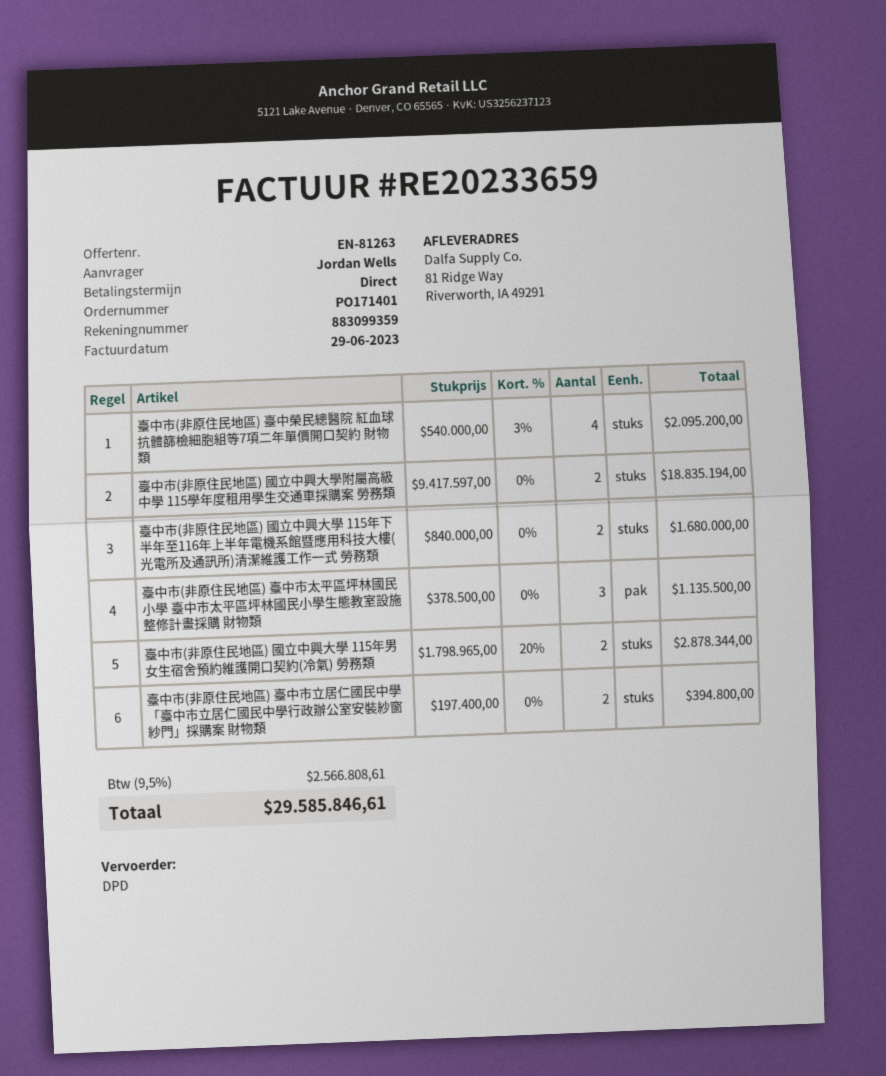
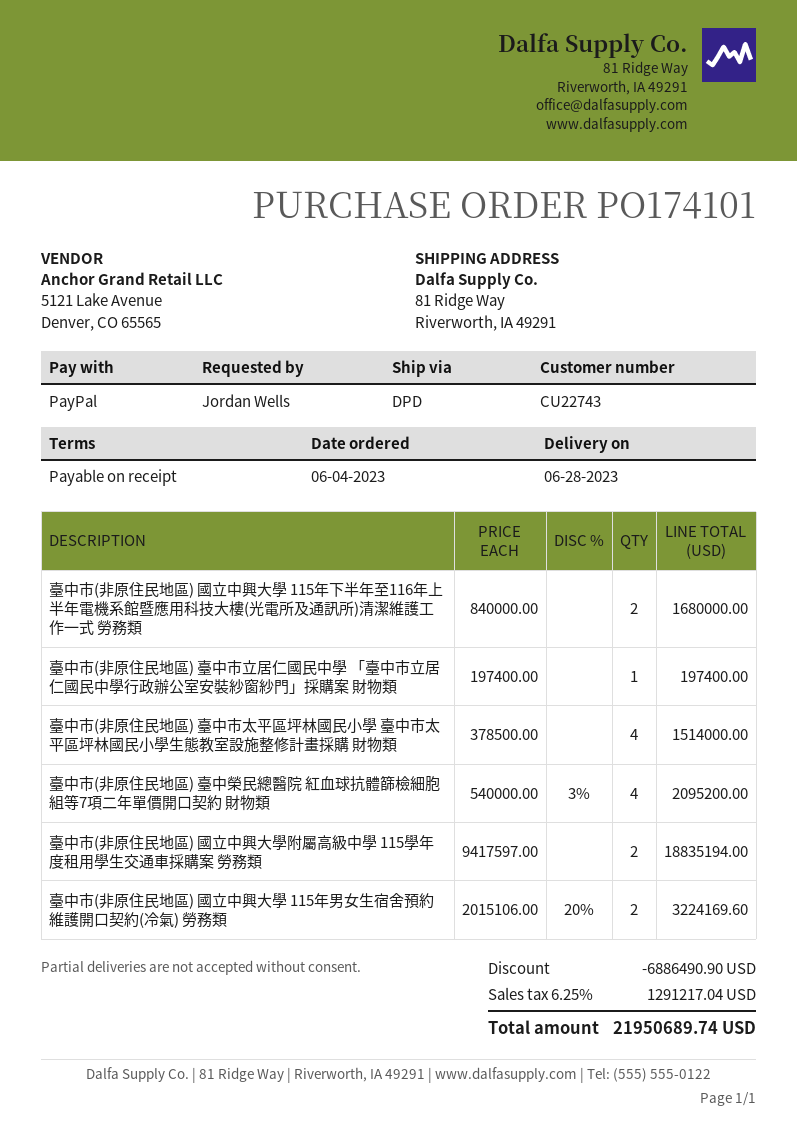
order number: PO171401 -> PO174101
臺中市(非原住民地區) 臺中市太平區坪林國民小學 臺中市太平區坪林國民小學生態教室設施整修計畫採購 財物類: 3 x 378500.00 = 1135500.00 -> 4 x 378500.00 = 1514000.00
臺中市(非原住民地區) 國立中興大學 115年男女生宿舍預約維護開口契約(冷氣) 勞務類: 2 x 1798965.00 - 20% = 2878344.00 -> 2 x 2015106.00 - 20% = 3224169.60
臺中市(非原住民地區) 臺中市立居仁國民中學 「臺中市立居仁國民中學行政辦公室安裝紗窗紗門」採購案 財物類: 2 x 197400.00 = 394800.00 -> 1 x 197400.00 = 197400.00
discount: none -> 6886490.90
tax: 9.5% = 2566808.61 -> 6.25% = 1291217.04
total: 29585846.61 -> 21950689.74

